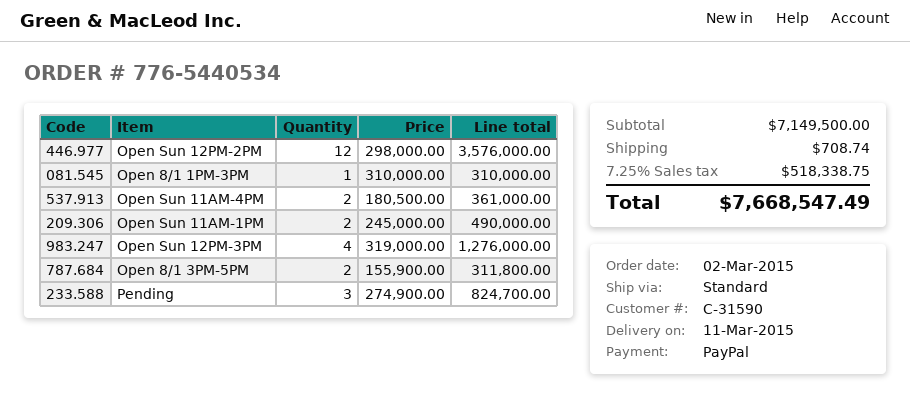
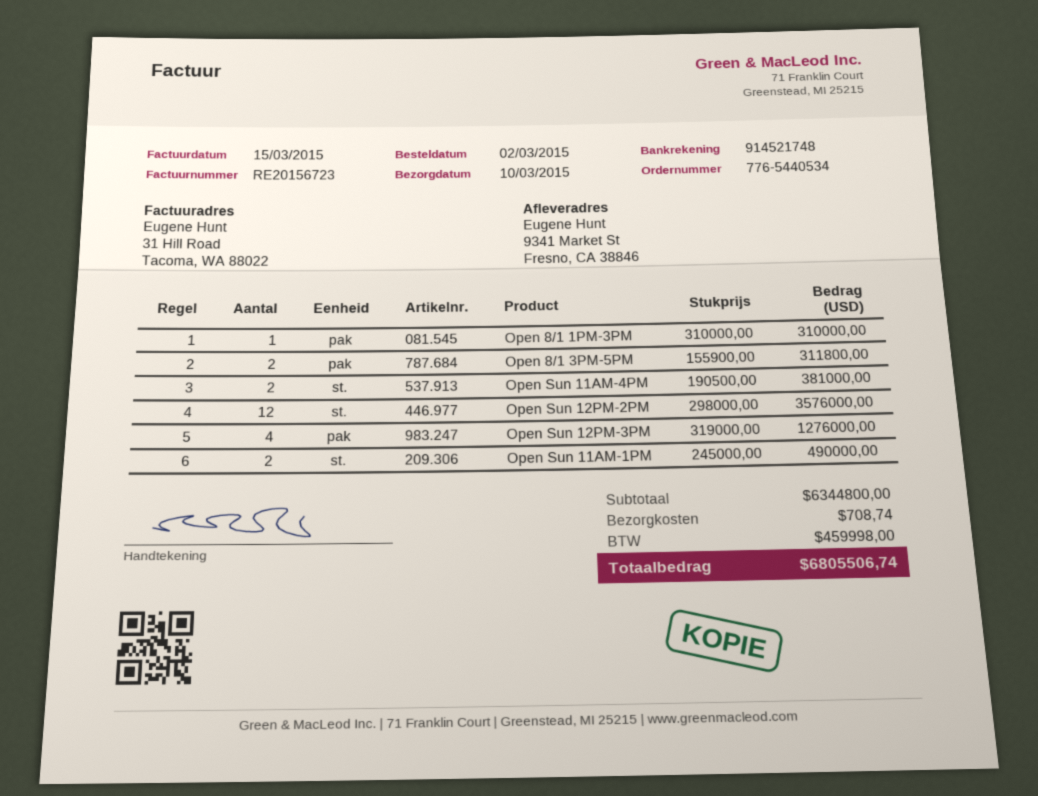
delivery date: 2015-03-11 -> 2015-03-10
Open Sun 11AM-4PM: 2 x 180500.00 = 361000.00 -> 2 x 190500.00 = 381000.00
Pending: 3 x 274900.00 = 824700.00 -> none
subtotal: 7149500.00 -> 6344800.00
tax: 518338.75 -> 459998.00
total: 7668547.49 -> 6805506.74

